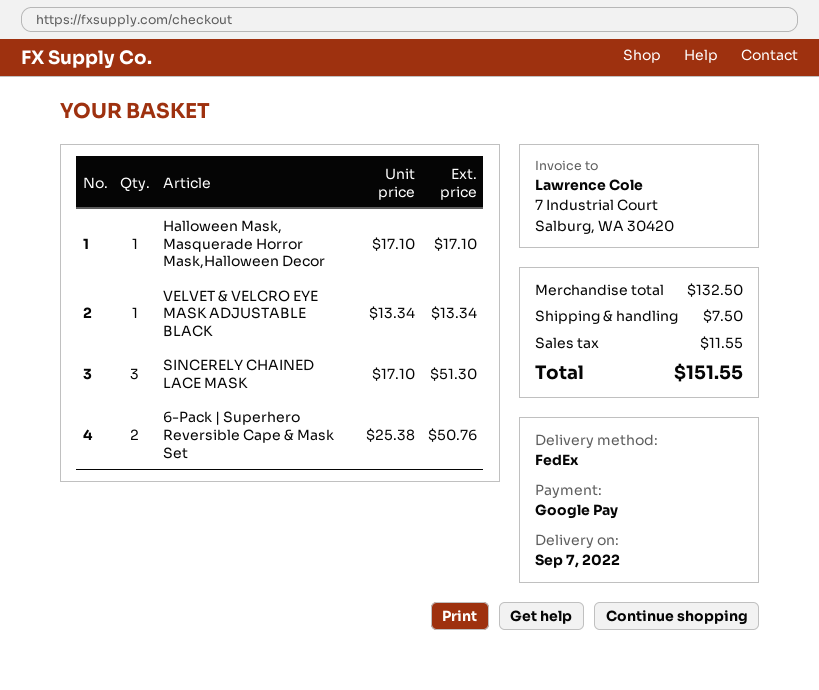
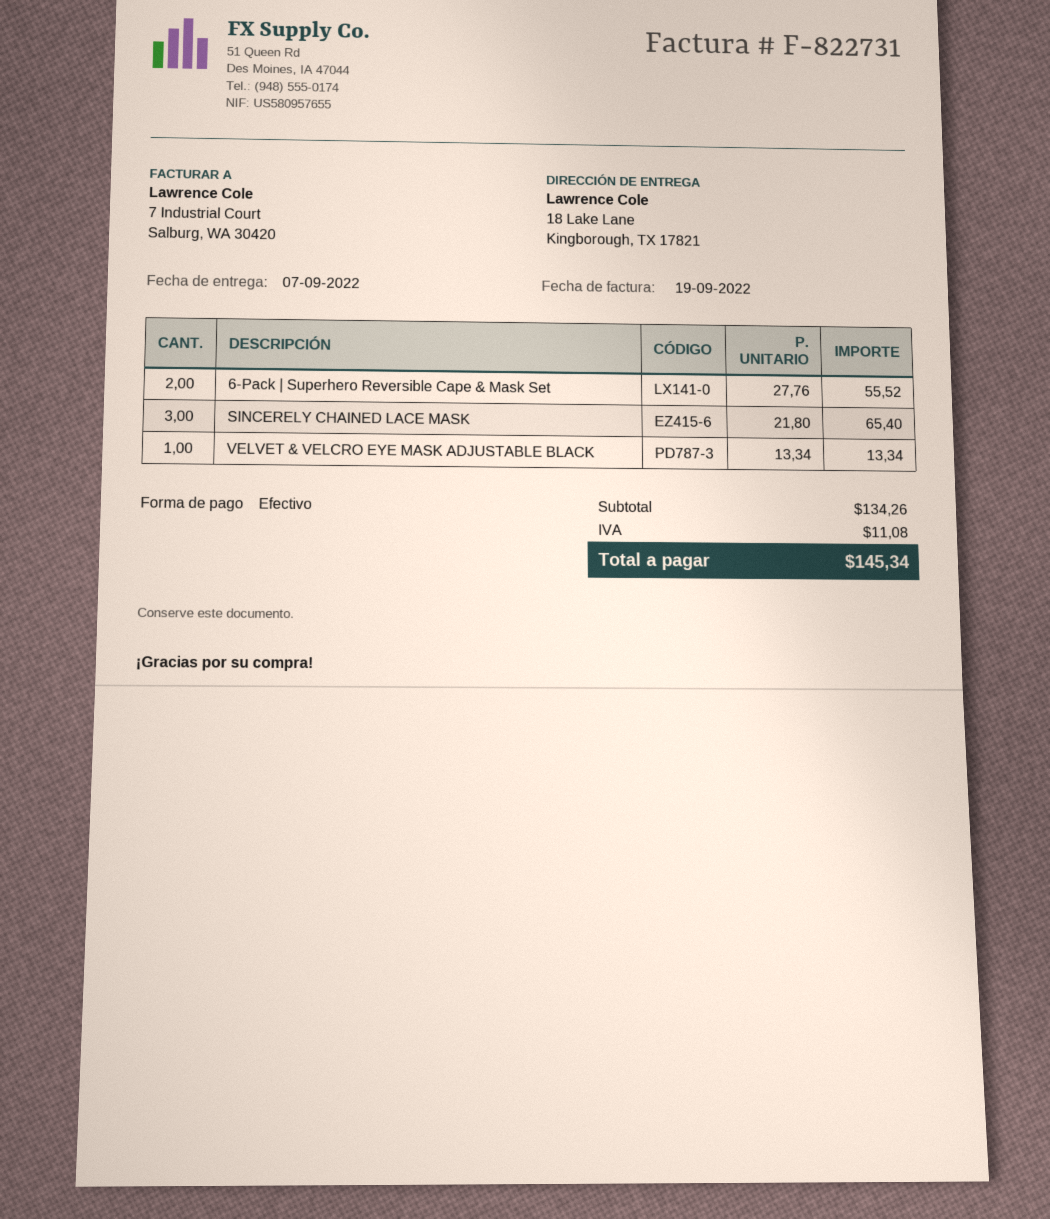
payment method: Google Pay -> cash
Halloween Mask, Masquerade Horror Mask,Halloween Decor: 1 x 17.10 = 17.10 -> none
SINCERELY CHAINED LACE MASK: 3 x 17.10 = 51.30 -> 3 x 21.80 = 65.40
6-Pack | Superhero Reversible Cape & Mask Set: 2 x 25.38 = 50.76 -> 2 x 27.76 = 55.52
subtotal: 132.50 -> 134.26
shipping: 7.50 -> none
tax: 11.55 -> 11.08
total: 151.55 -> 145.34

